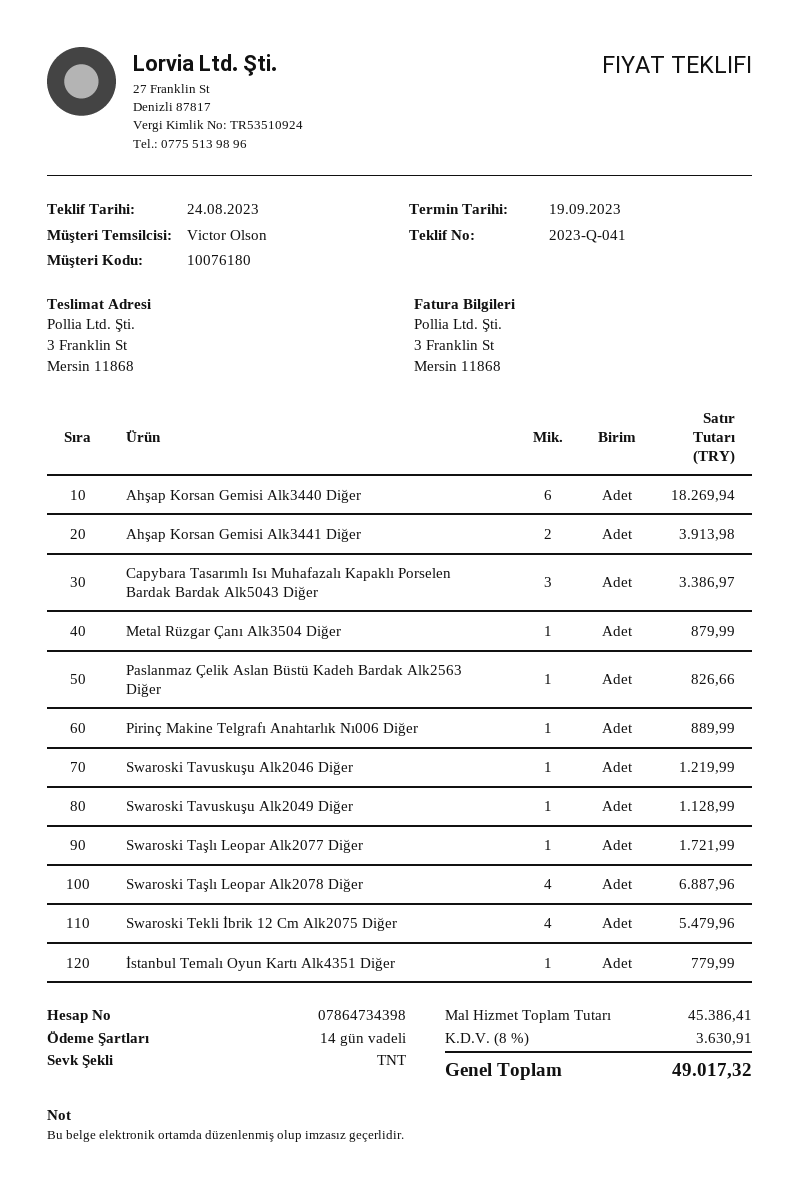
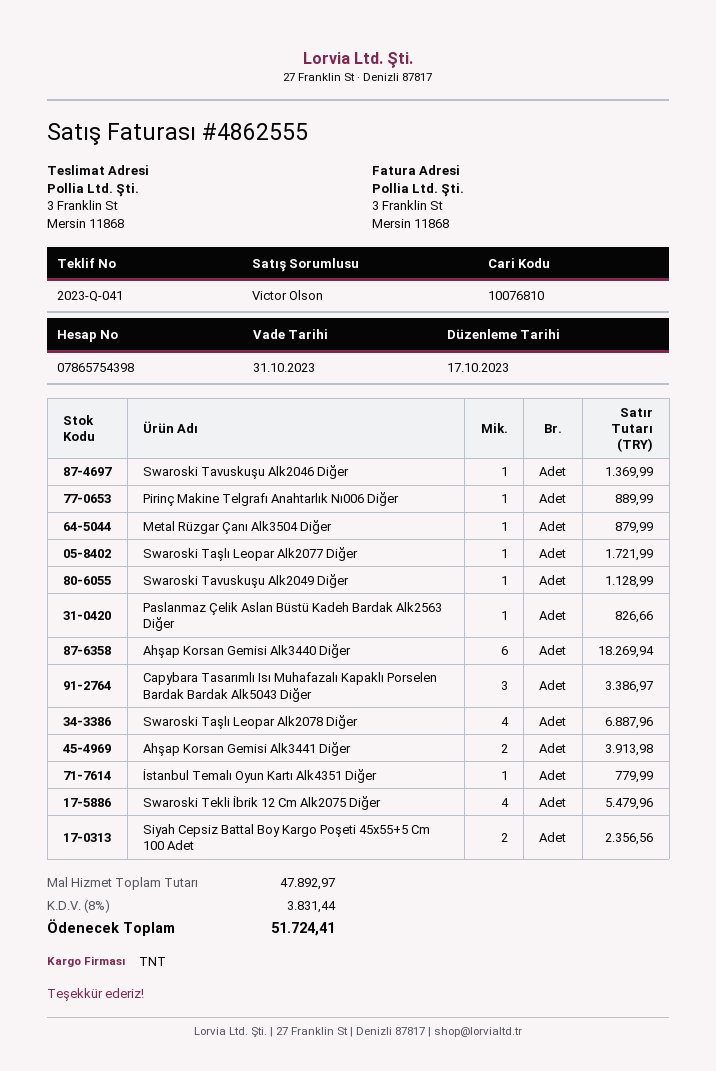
customer number: 10076180 -> 10076810
bank account: 07864734398 -> 07865754398
Swaroski Tavuskuşu Alk2046 Diğer: 1 for 1219.99 -> 1 for 1369.99
Siyah Cepsiz Battal Boy Kargo Poşeti 45x55+5 Cm 100 Adet: none -> 2 for 2356.56
subtotal: 45386.41 -> 47892.97
tax: 8% = 3630.91 -> 8% = 3831.44
total: 49017.32 -> 51724.41

